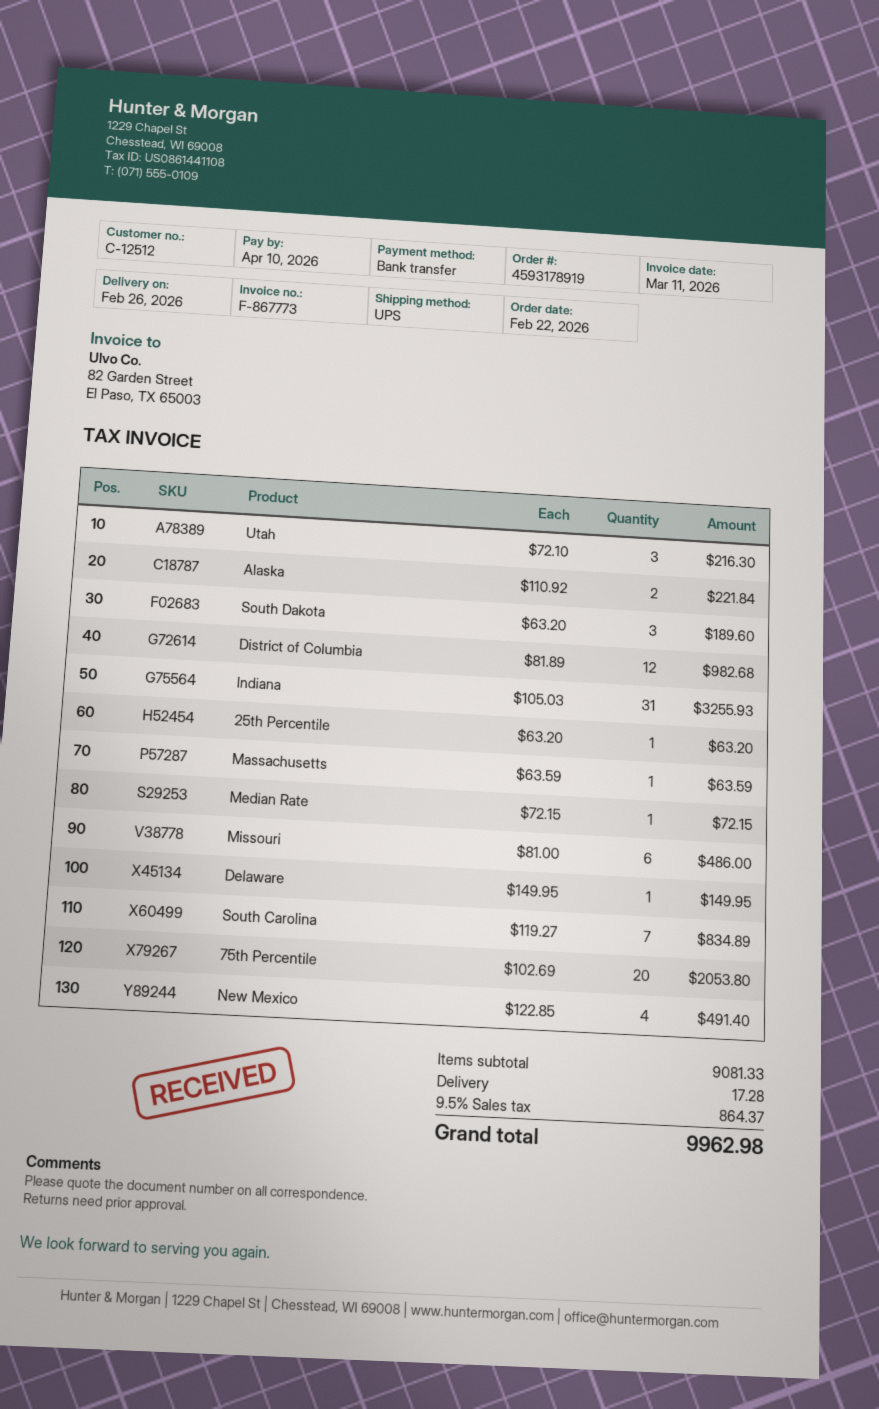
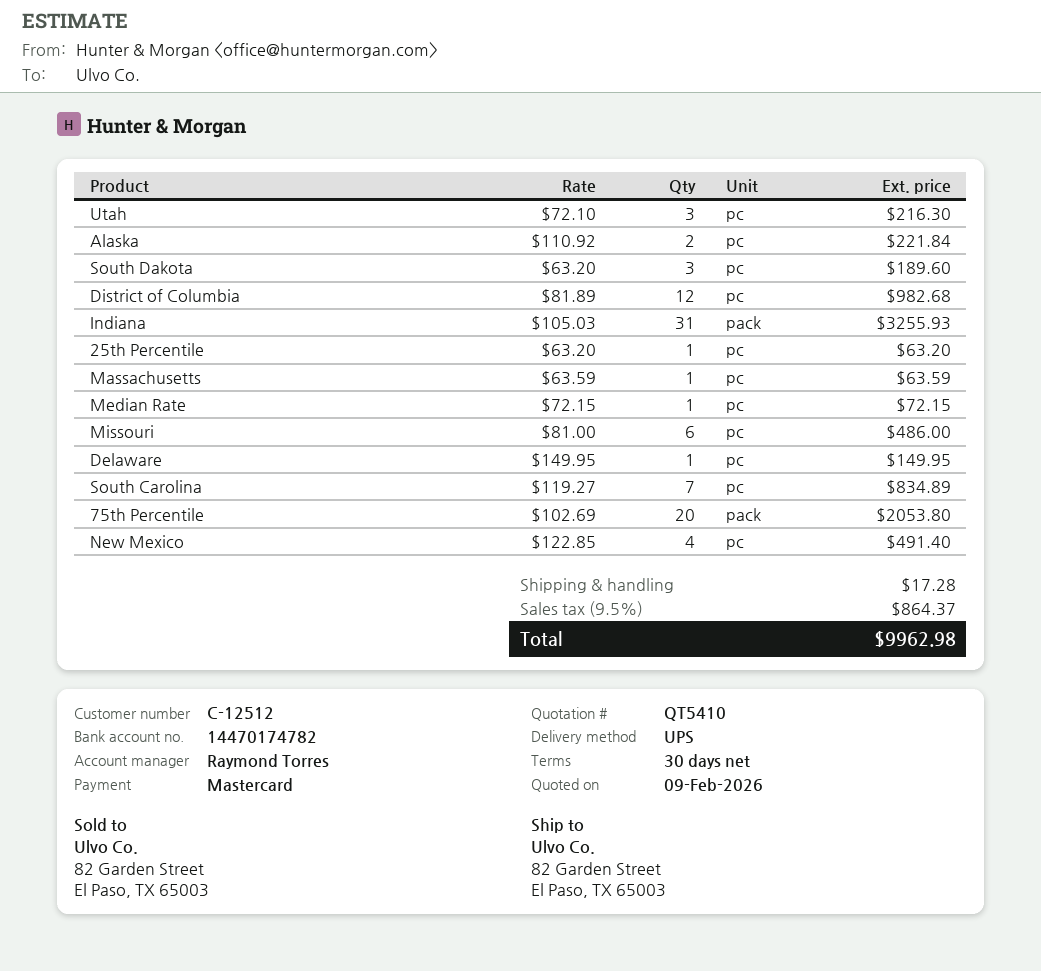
payment method: bank transfer -> Mastercard

